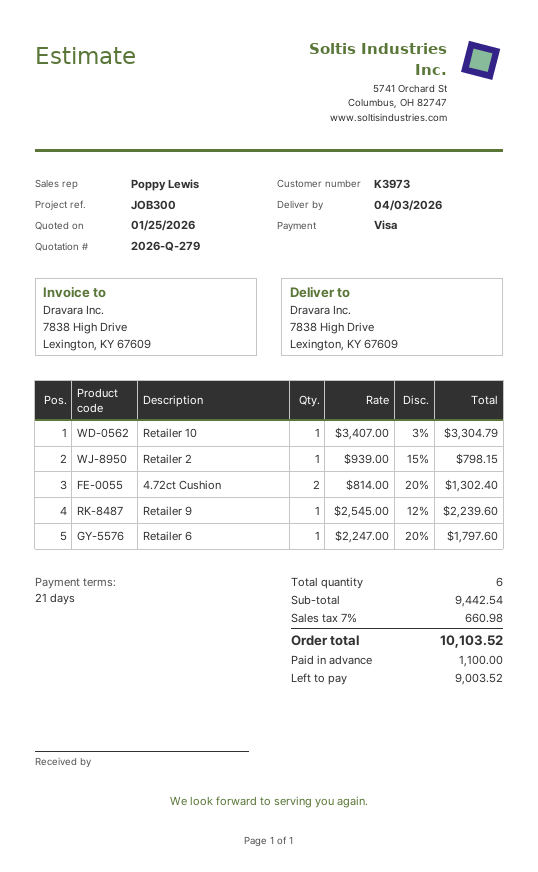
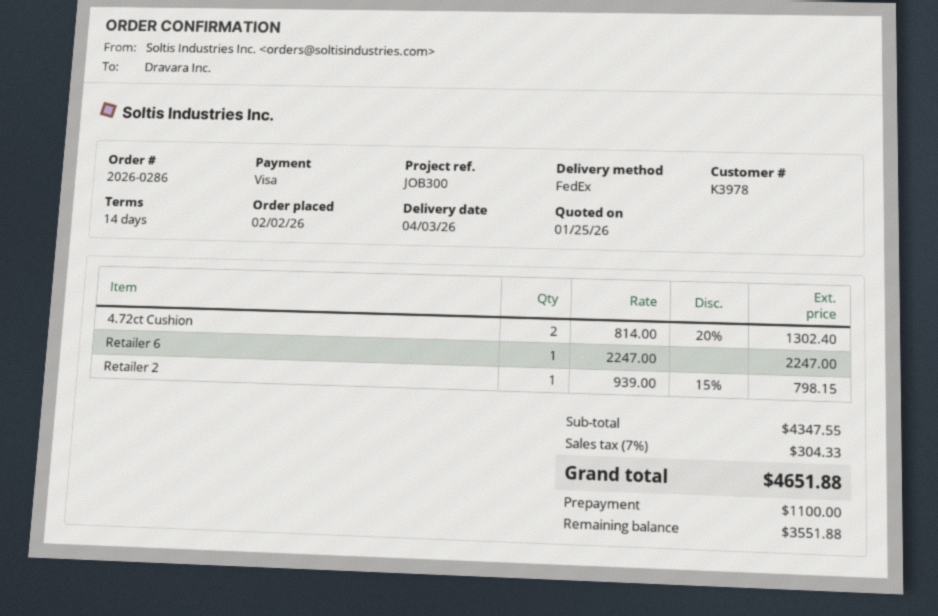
payment terms: 21 days -> 14 days
customer number: K3973 -> K3978
Retailer 10: 1 x 3407.00 - 3% = 3304.79 -> none
Retailer 9: 1 x 2545.00 - 12% = 2239.60 -> none
Retailer 6: 1 x 2247.00 - 20% = 1797.60 -> 1 x 2247.00 = 2247.00
subtotal: 9442.54 -> 4347.55
tax: 7% = 660.98 -> 7% = 304.33
total: 10103.52 -> 4651.88
balance: 9003.52 -> 3551.88

